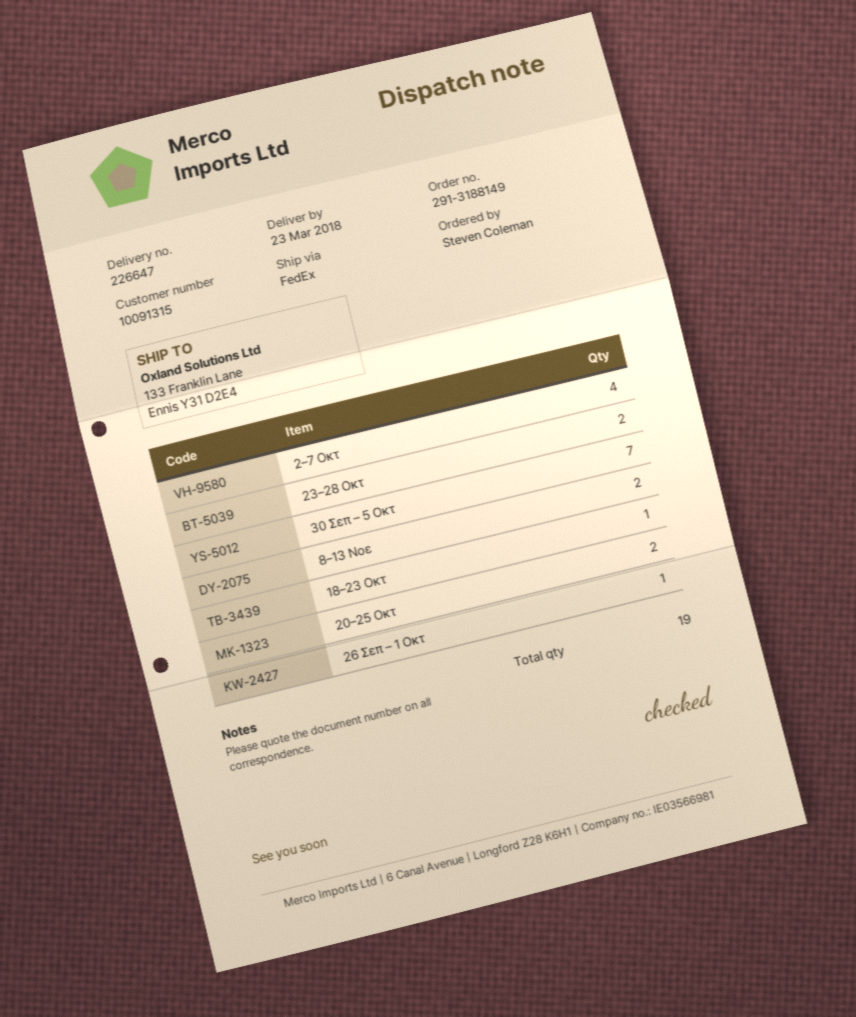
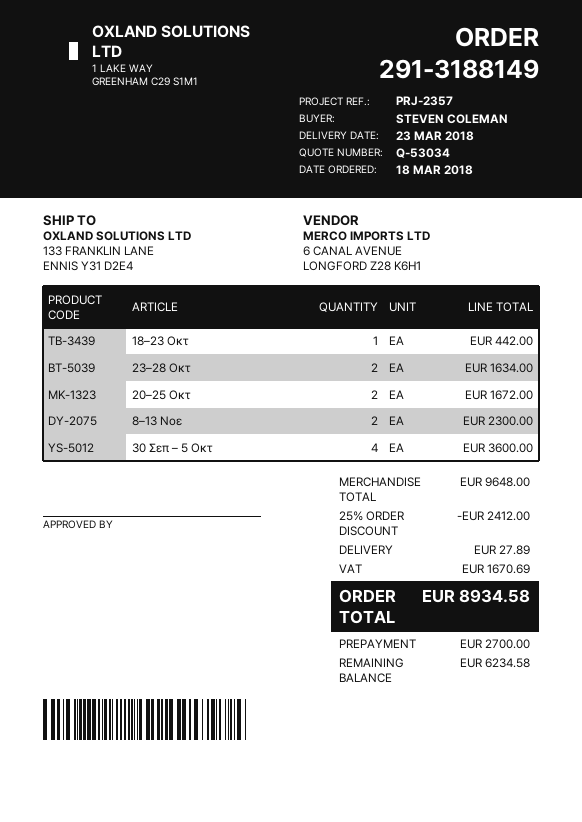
2–7 Οκτ: 4 -> none
30 Σεπ – 5 Οκτ: 7 -> 4
26 Σεπ – 1 Οκτ: 1 -> none

